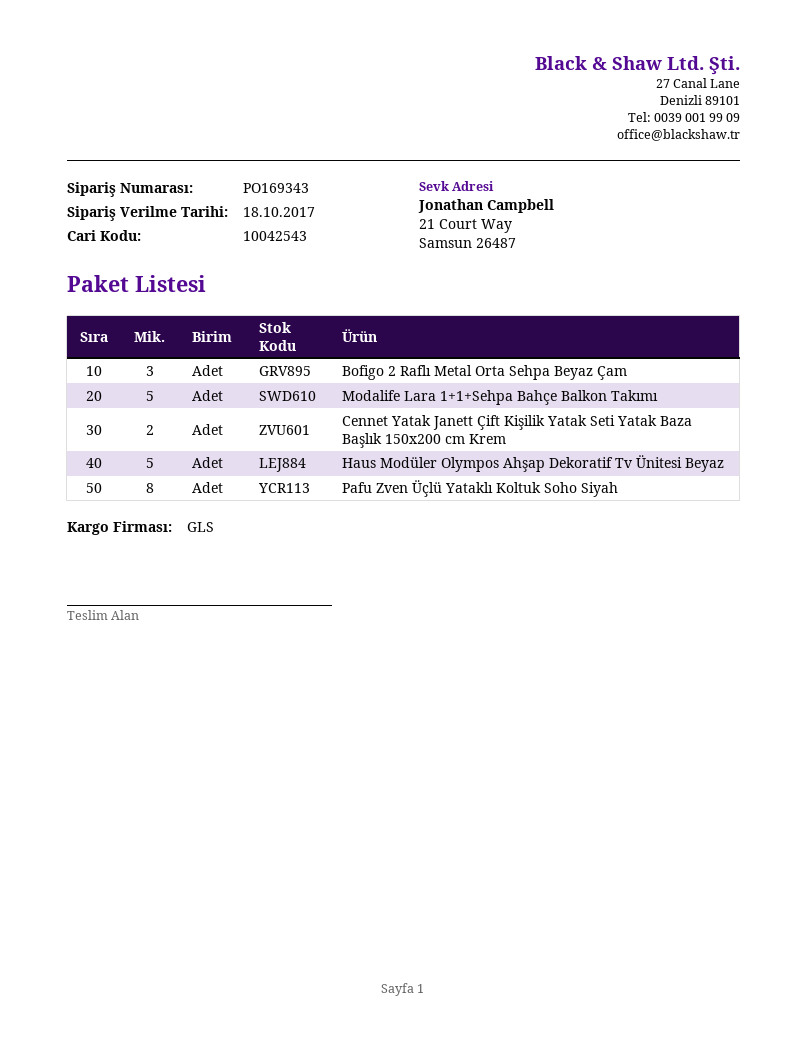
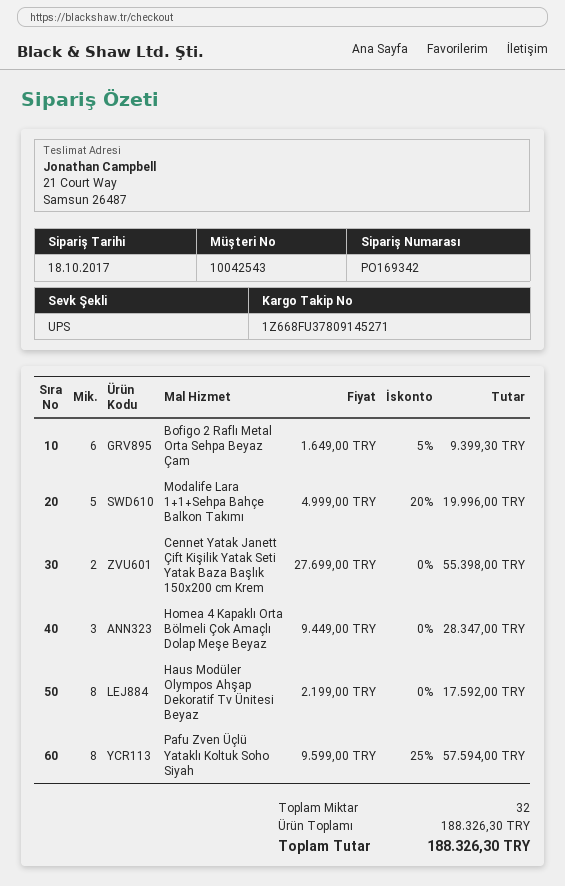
order number: PO169343 -> PO169342
shipping method: GLS -> UPS
Bofigo 2 Raflı Metal Orta Sehpa Beyaz Çam: 3 -> 6
Haus Modüler Olympos Ahşap Dekoratif Tv Ünitesi Beyaz: 5 -> 8
Homea 4 Kapaklı Orta Bölmeli Çok Amaçlı Dolap Meşe Beyaz: none -> 3

